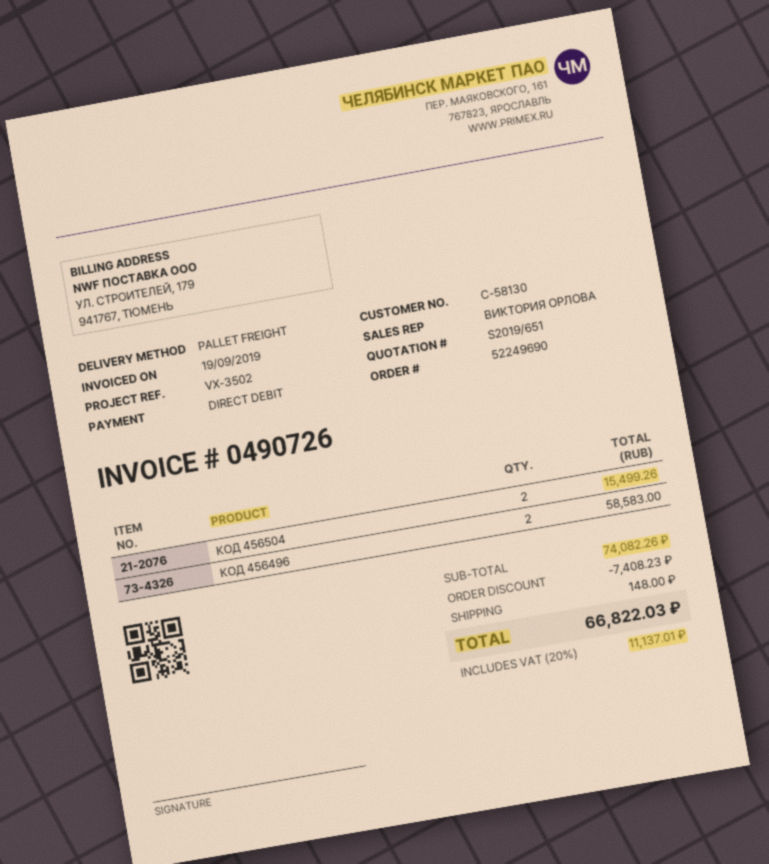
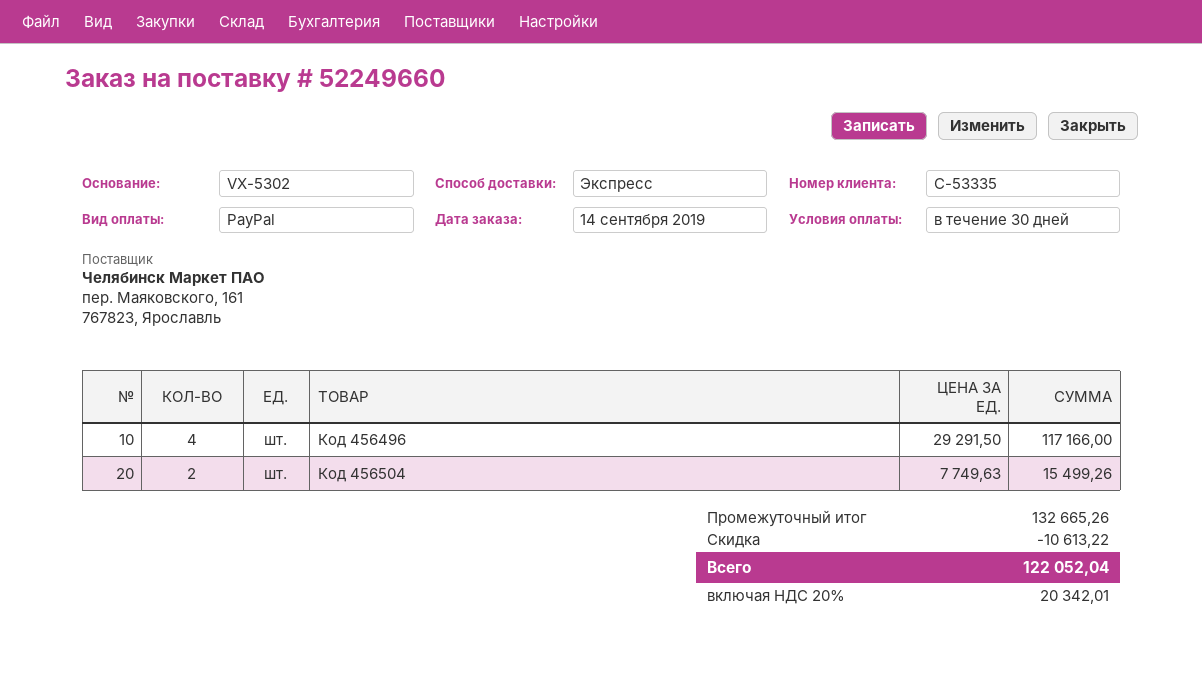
order number: 52249690 -> 52249660
customer number: C-58130 -> C-53335
reference: VX-3502 -> VX-5302
payment method: direct debit -> PayPal
shipping method: pallet freight -> express
КОД 456496: 2 for 58583.00 -> 4 for 117166.00
subtotal: 74082.26 -> 132665.26
discount: 7408.23 -> 10613.22
shipping: 148.00 -> none
tax: 20% = 11137.01 -> 20% = 20342.01
total: 66822.03 -> 122052.04

